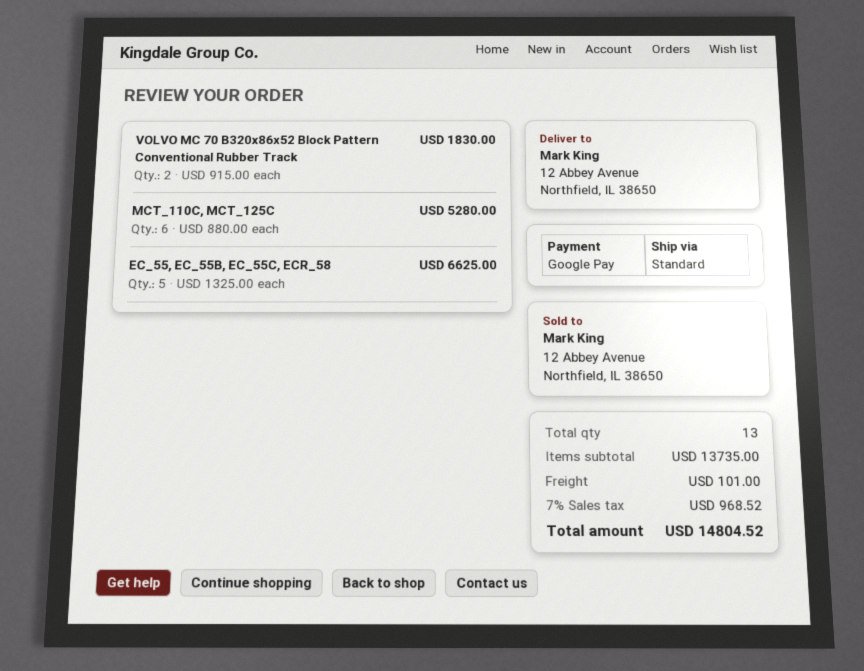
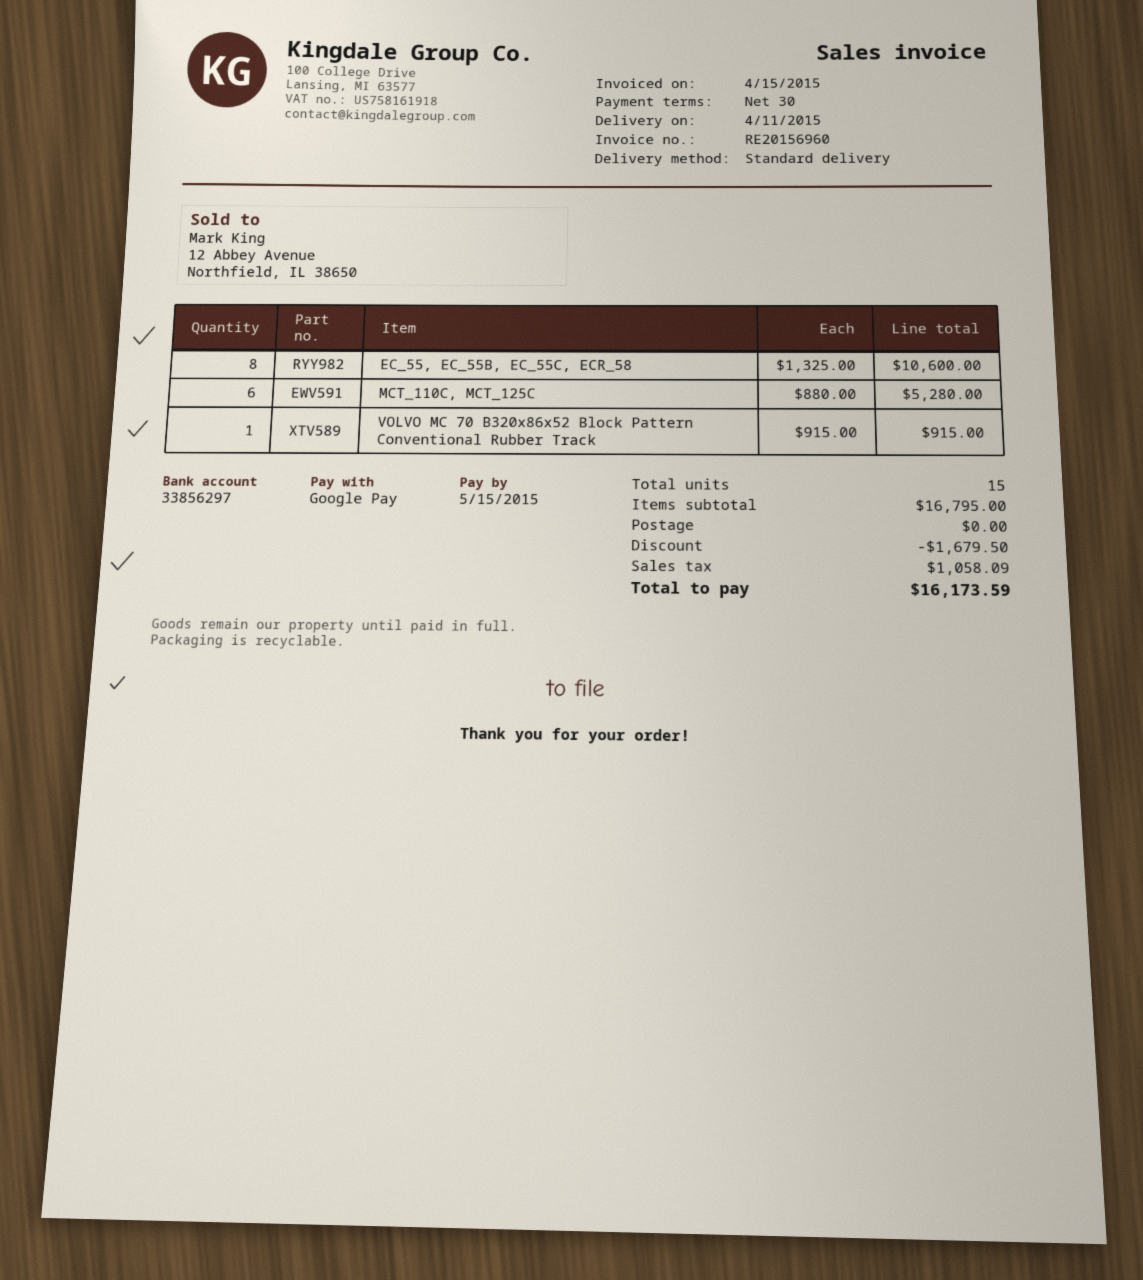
VOLVO MC 70 B320x86x52 Block Pattern Conventional Rubber Track: 2 x 915.00 = 1830.00 -> 1 x 915.00 = 915.00
EC_55, EC_55B, EC_55C, ECR_58: 5 x 1325.00 = 6625.00 -> 8 x 1325.00 = 10600.00
total quantity: 13 -> 15
subtotal: 13735.00 -> 16795.00
discount: none -> 1679.50
shipping: 101.00 -> 0.00
tax: 968.52 -> 1058.09
total: 14804.52 -> 16173.59

